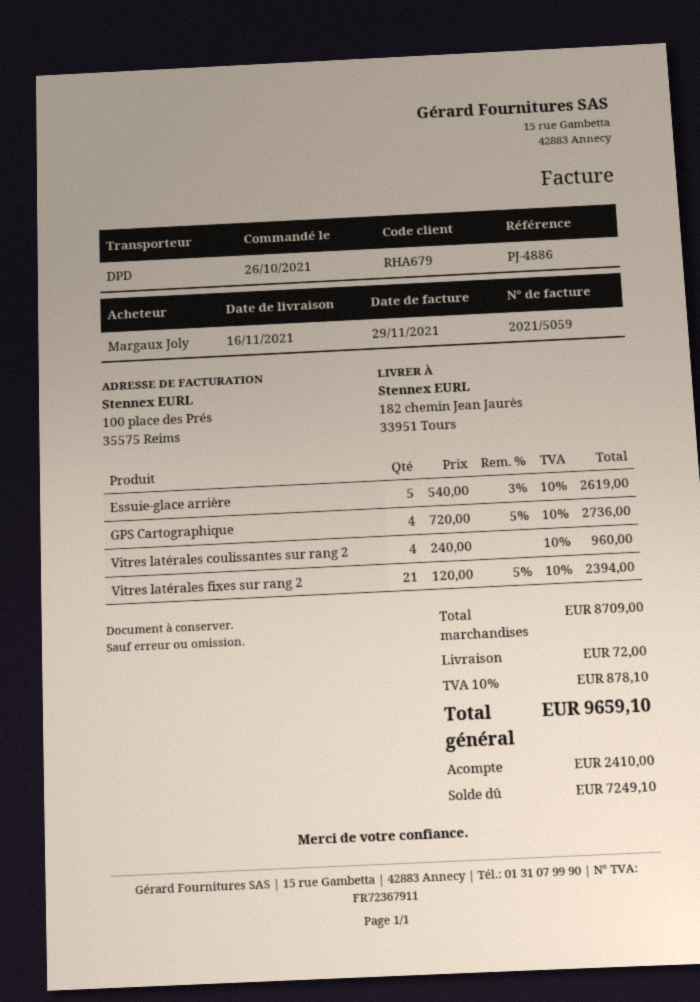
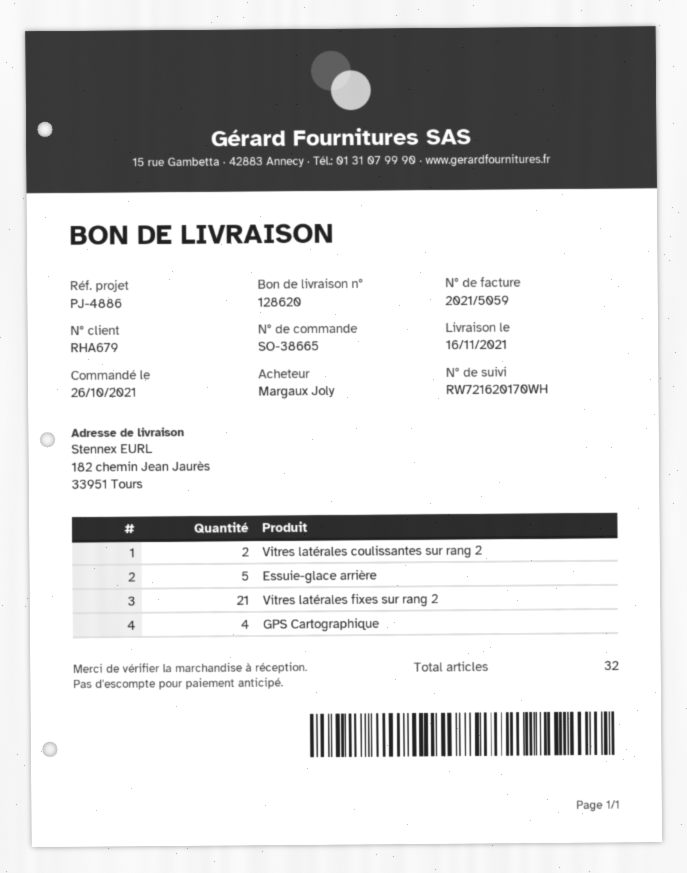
Vitres latérales coulissantes sur rang 2: 4 -> 2

